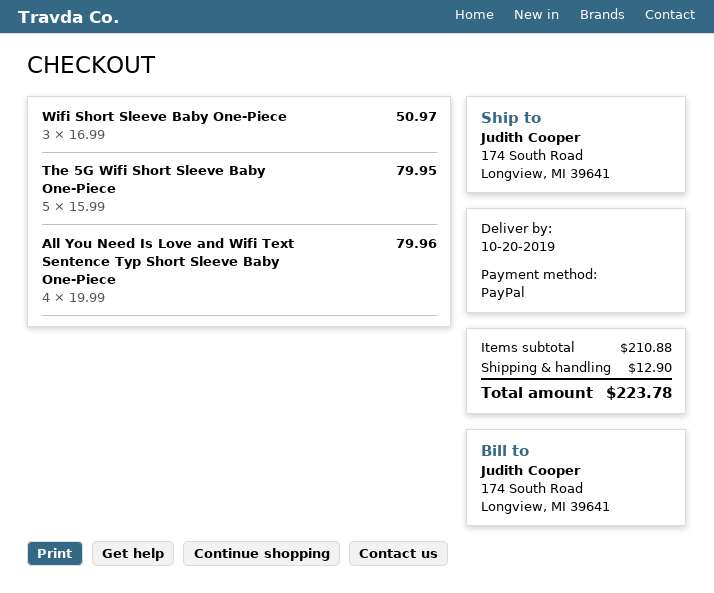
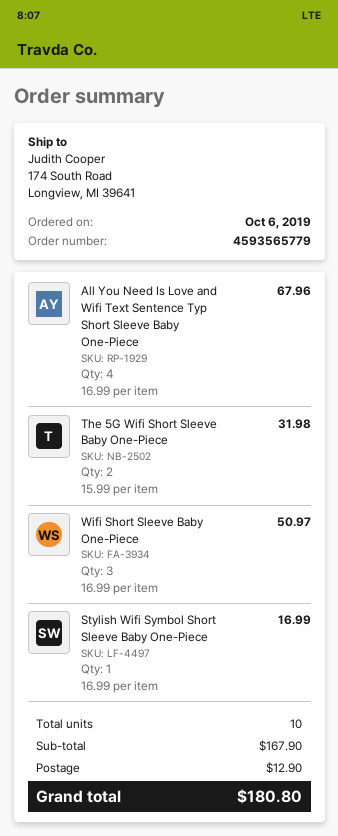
The 5G Wifi Short Sleeve Baby One-Piece: 5 x 15.99 = 79.95 -> 2 x 15.99 = 31.98
All You Need Is Love and Wifi Text Sentence Typ Short Sleeve Baby One-Piece: 4 x 19.99 = 79.96 -> 4 x 16.99 = 67.96
Stylish Wifi Symbol Short Sleeve Baby One-Piece: none -> 1 x 16.99 = 16.99
subtotal: 210.88 -> 167.90
total: 223.78 -> 180.80

